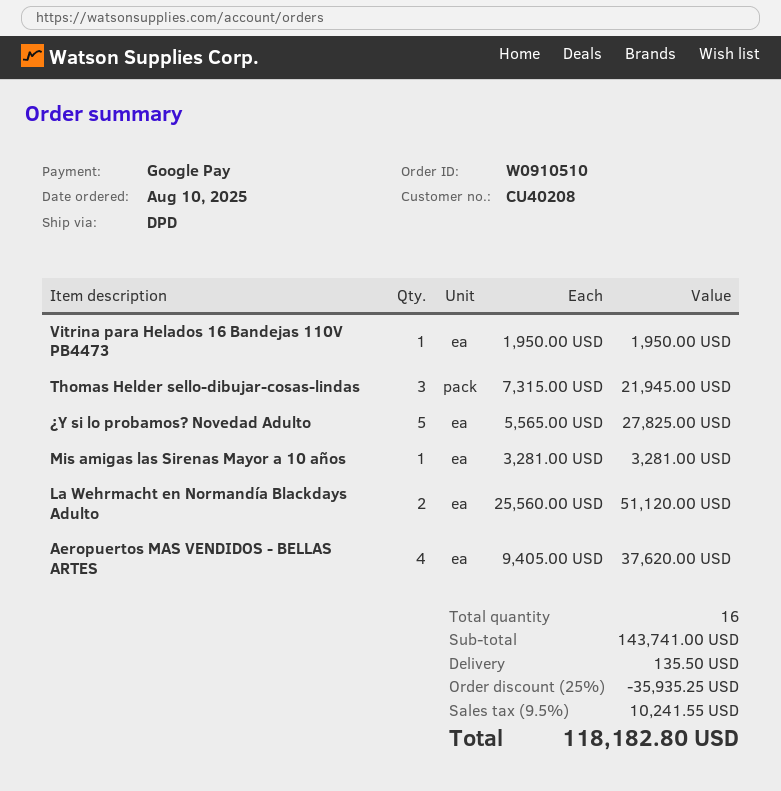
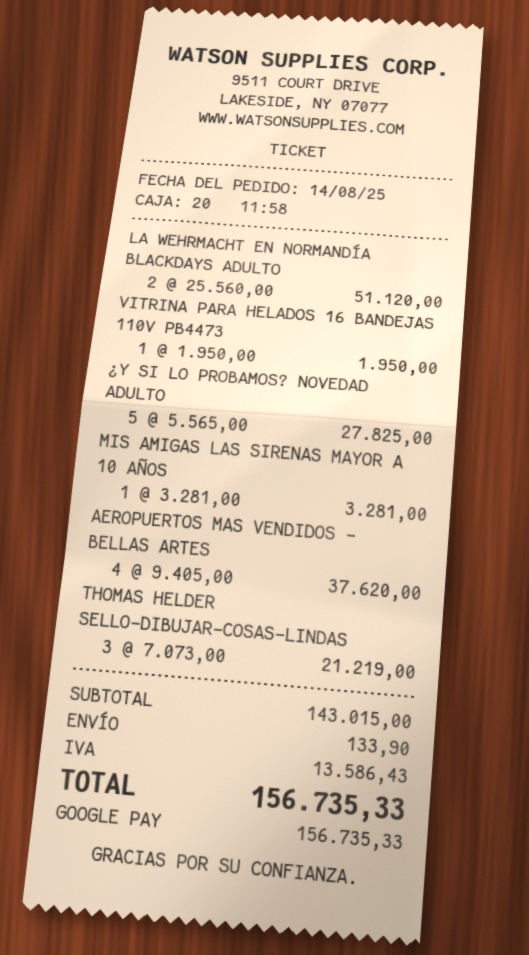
order date: 2025-08-10 -> 2025-08-14
Thomas Helder sello-dibujar-cosas-lindas: 3 x 7315.00 = 21945.00 -> 3 x 7073.00 = 21219.00
subtotal: 143741.00 -> 143015.00
discount: 25% = 35935.25 -> none
shipping: 135.50 -> 133.90
tax: 10241.55 -> 13586.43
total: 118182.80 -> 156735.33

